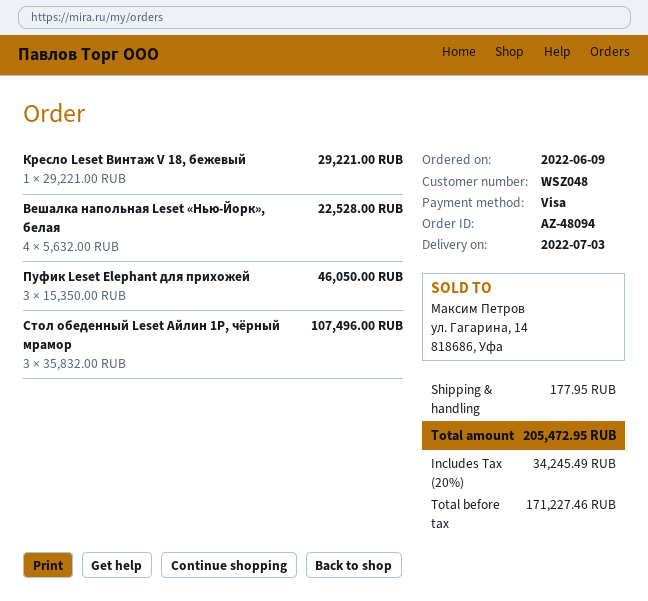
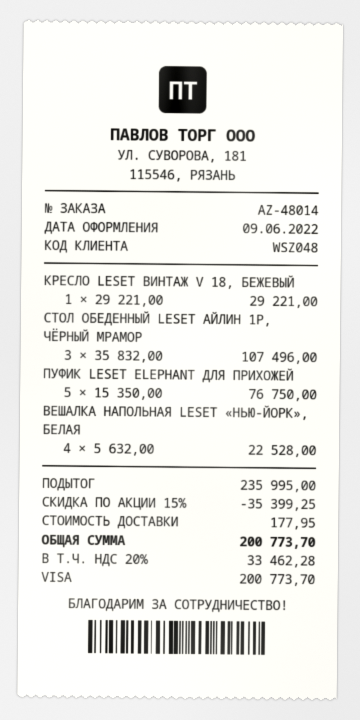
order number: AZ-48094 -> AZ-48014
Пуфик Leset Elephant для прихожей: 3 x 15350.00 = 46050.00 -> 5 x 15350.00 = 76750.00
discount: none -> 15% = 35399.25
tax: 20% = 34245.49 -> 20% = 33462.28
total: 205472.95 -> 200773.70

